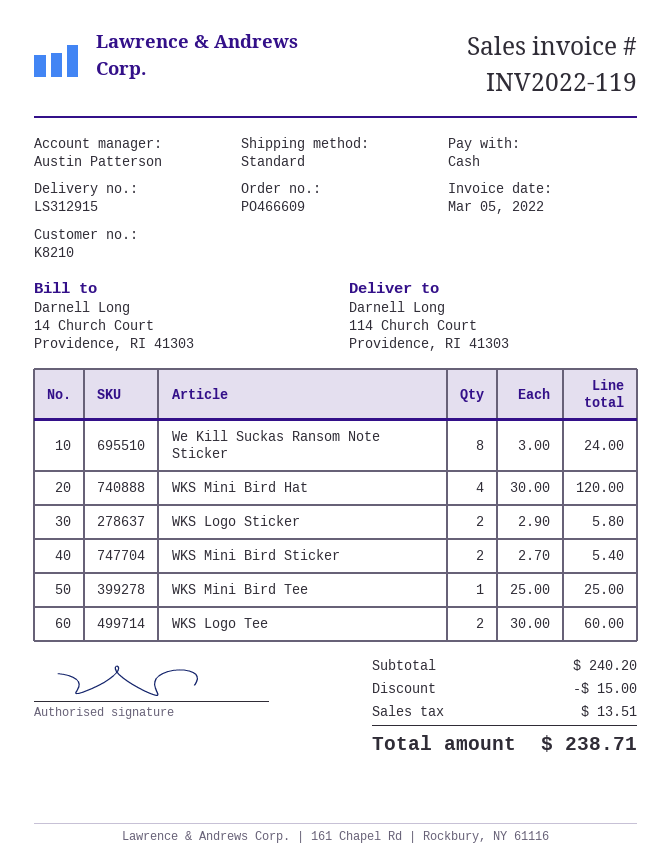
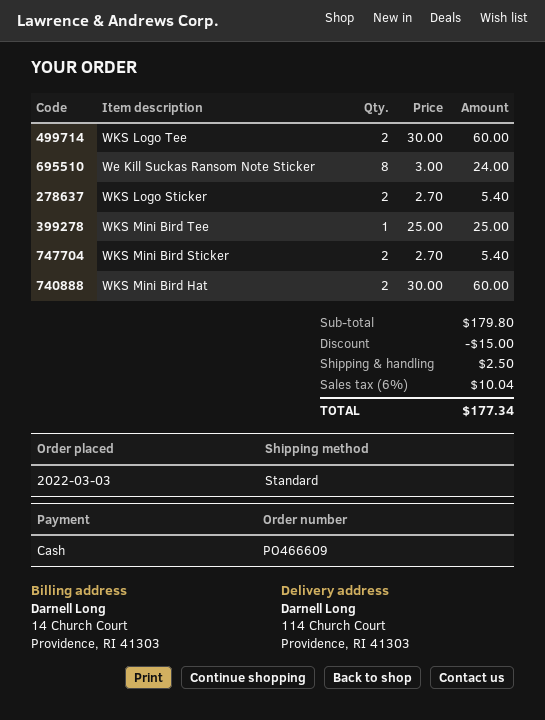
WKS Mini Bird Hat: 4 x 30.00 = 120.00 -> 2 x 30.00 = 60.00
WKS Logo Sticker: 2 x 2.90 = 5.80 -> 2 x 2.70 = 5.40
subtotal: 240.20 -> 179.80
shipping: none -> 2.50
tax: 13.51 -> 10.04
total: 238.71 -> 177.34

